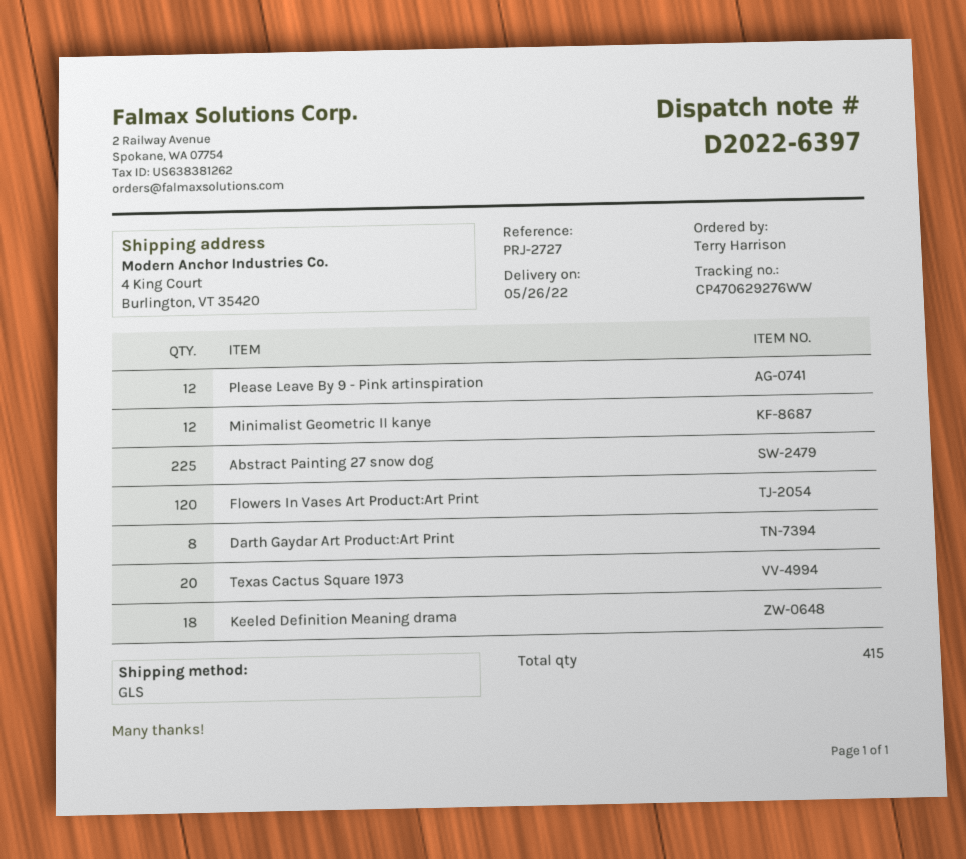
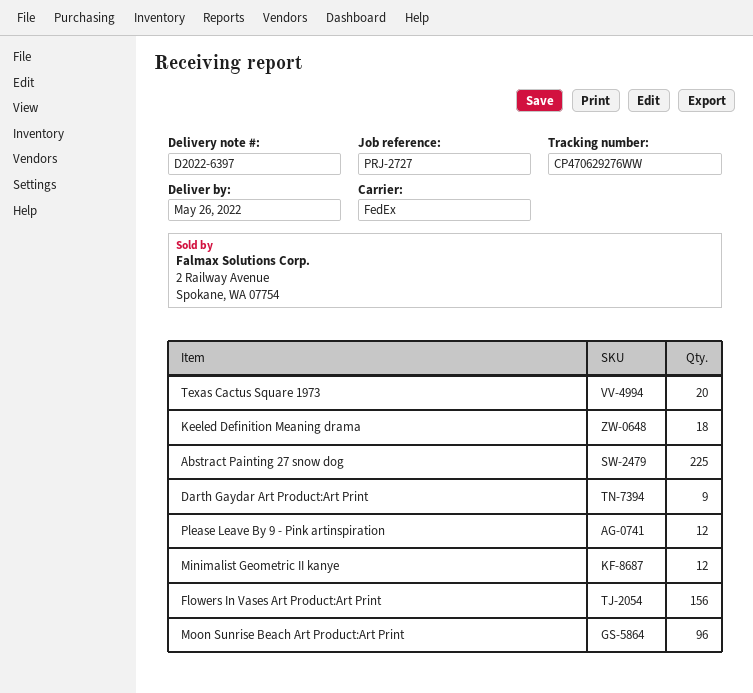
shipping method: GLS -> FedEx
Flowers In Vases Art Product:Art Print: 120 -> 156
Darth Gaydar Art Product:Art Print: 8 -> 9
Moon Sunrise Beach Art Product:Art Print: none -> 96

